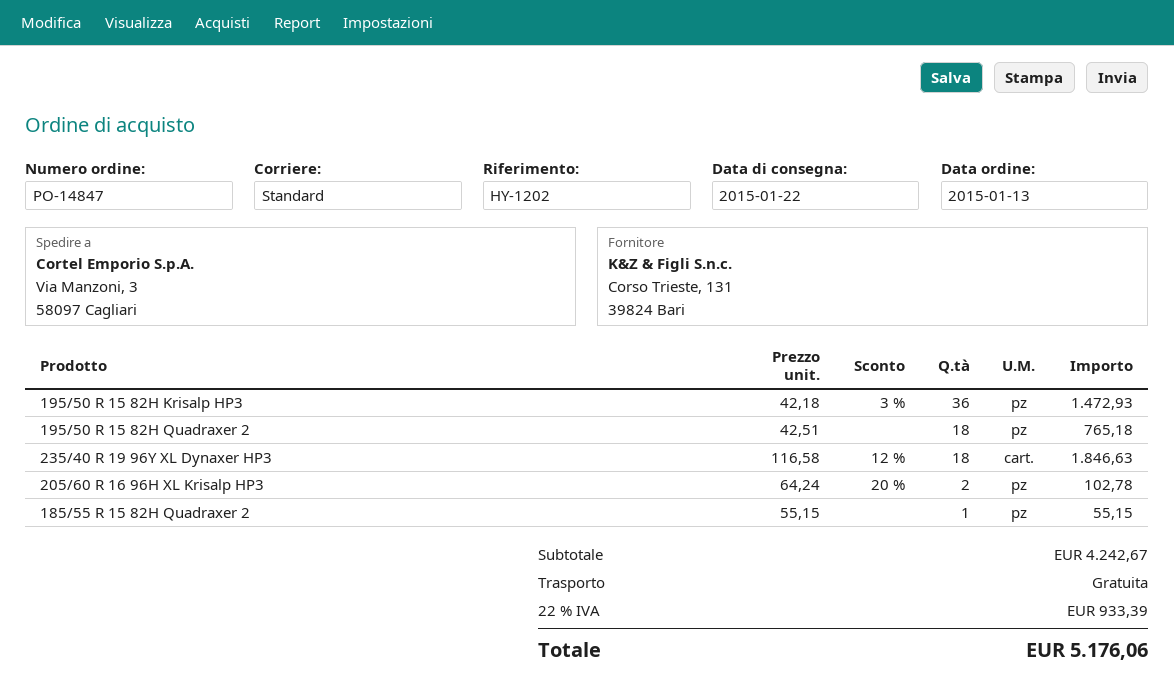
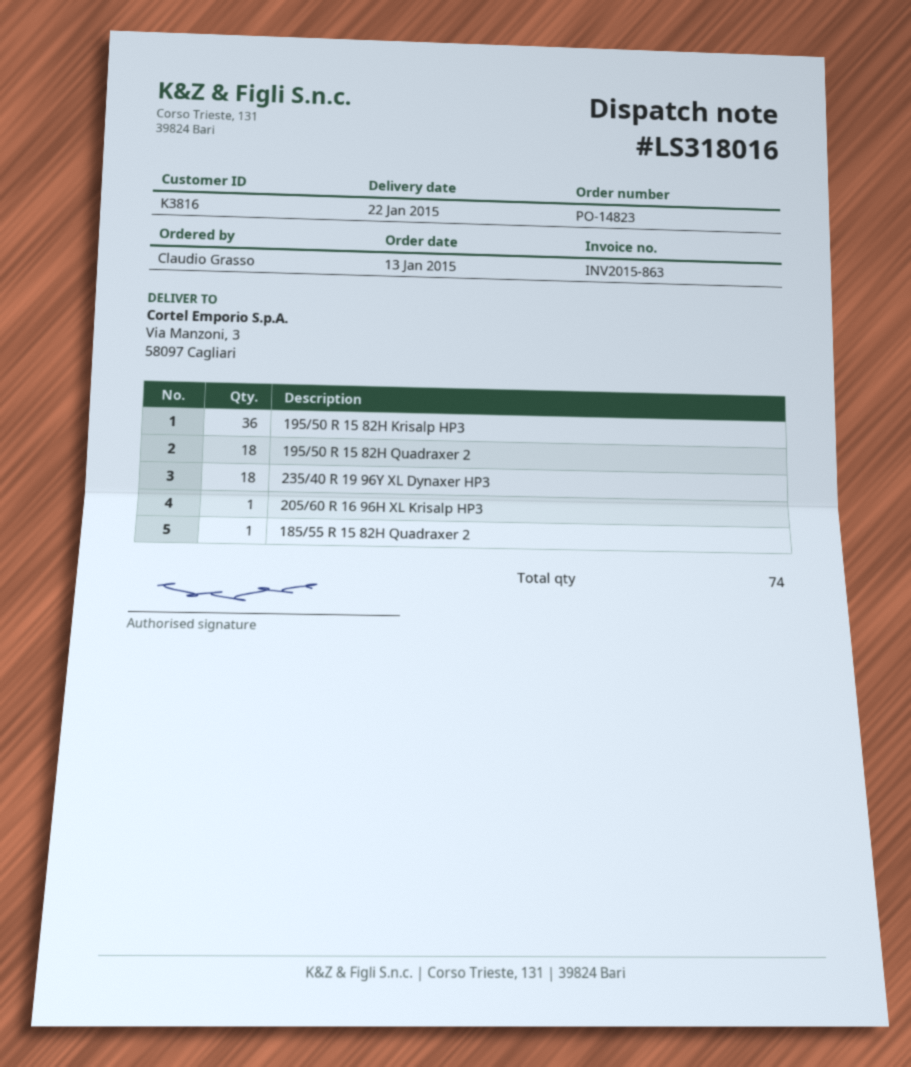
order number: PO-14847 -> PO-14823
205/60 R 16 96H XL Krisalp HP3: 2 -> 1

